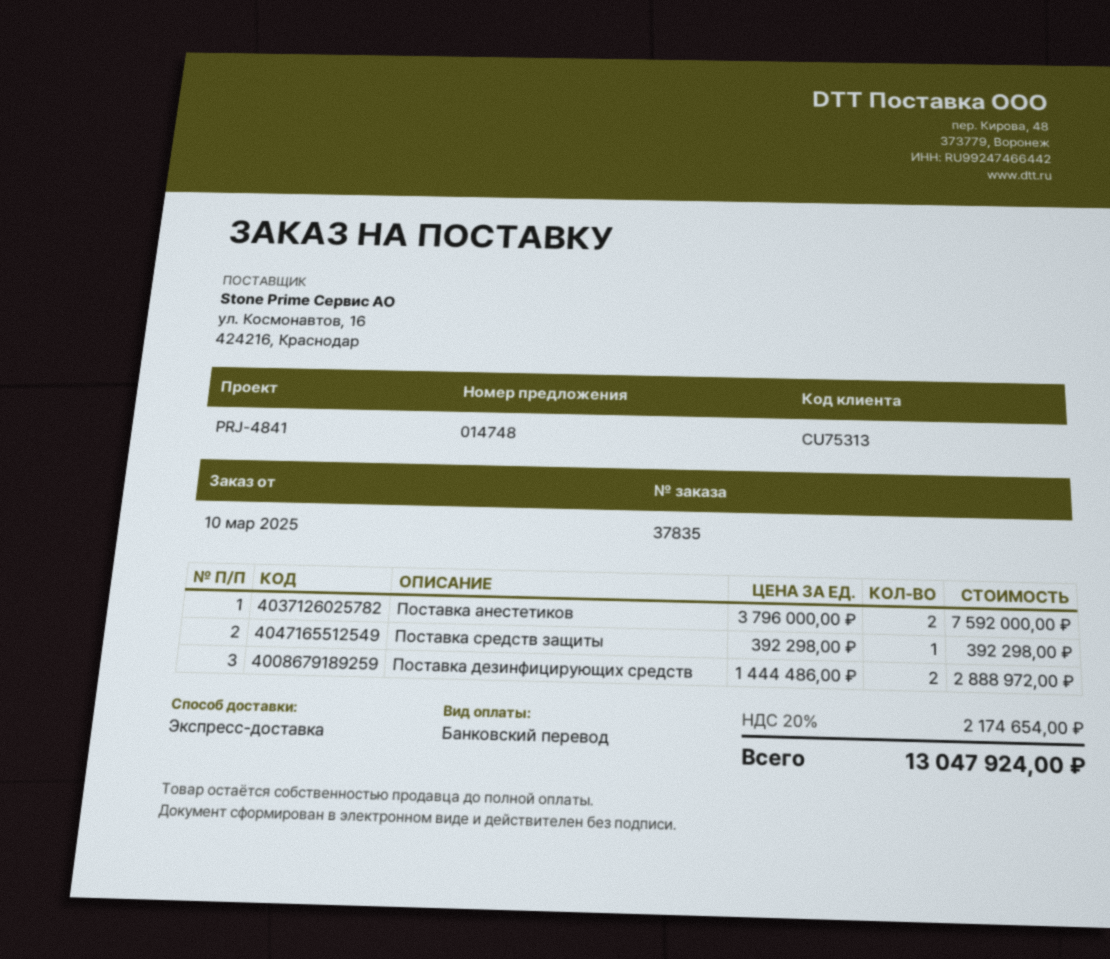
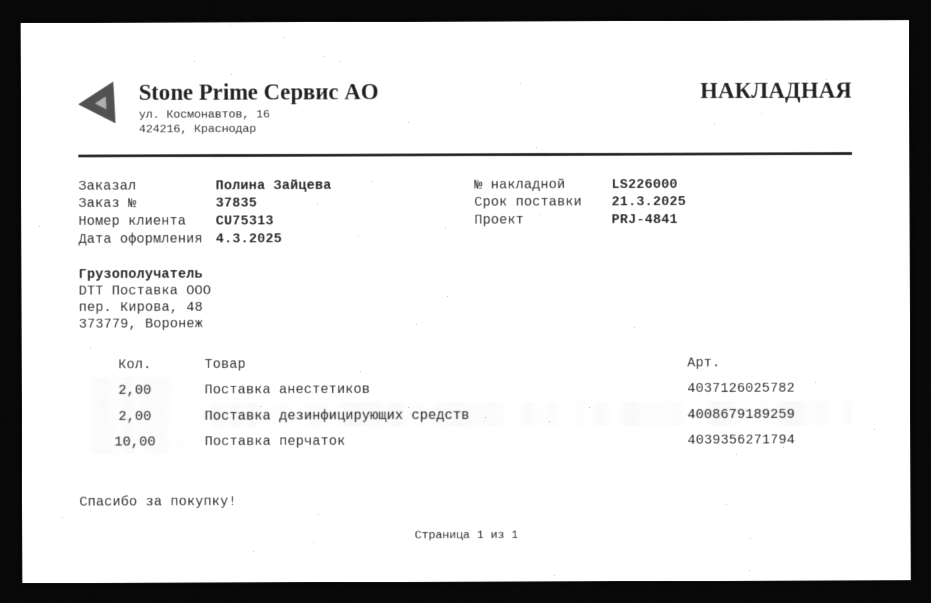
order date: 2025-03-10 -> 2025-03-04
Поставка средств защиты: 1 -> none
Поставка перчаток: none -> 10

